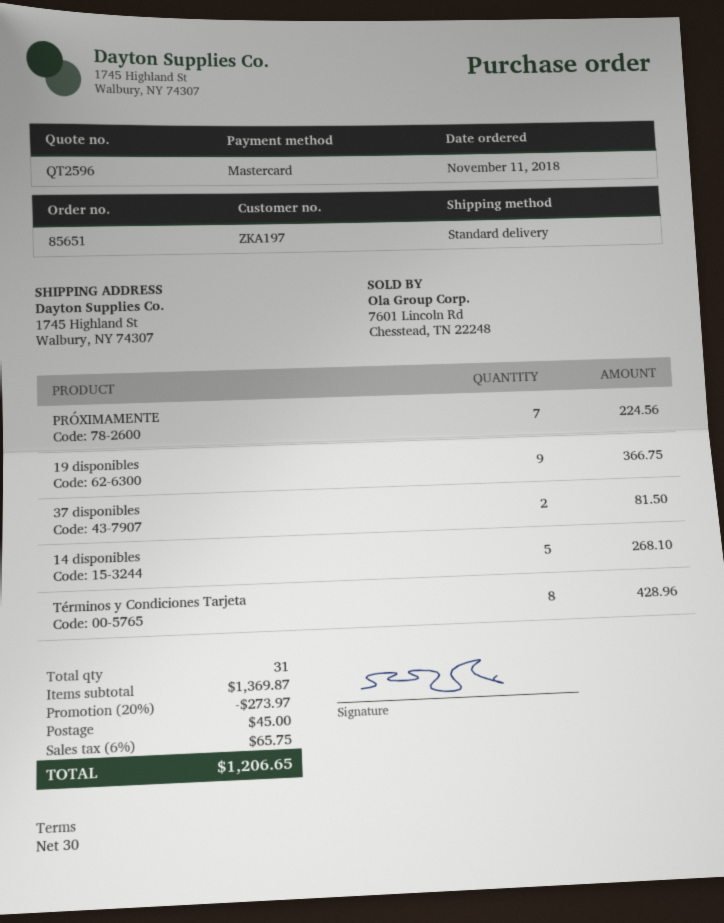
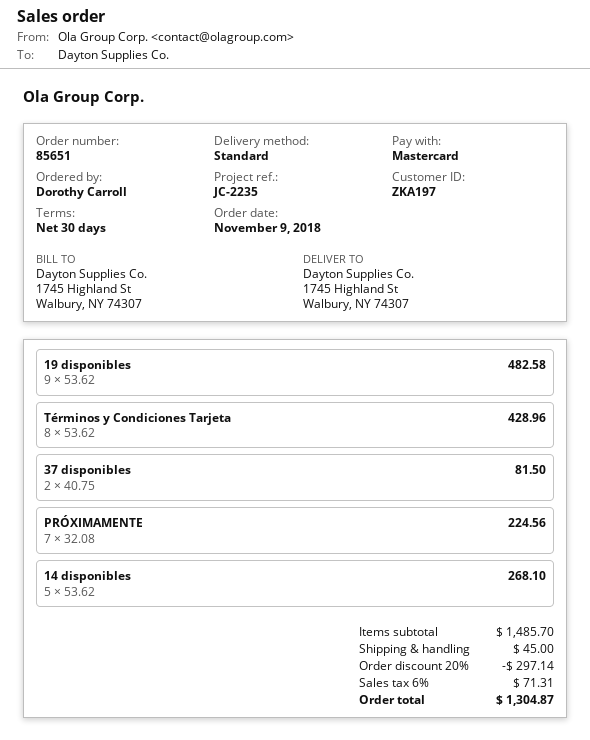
order date: 2018-11-11 -> 2018-11-09
19 disponibles: 9 for 366.75 -> 9 for 482.58
subtotal: 1369.87 -> 1485.70
discount: 20% = 273.97 -> 20% = 297.14
tax: 6% = 65.75 -> 6% = 71.31
total: 1206.65 -> 1304.87

